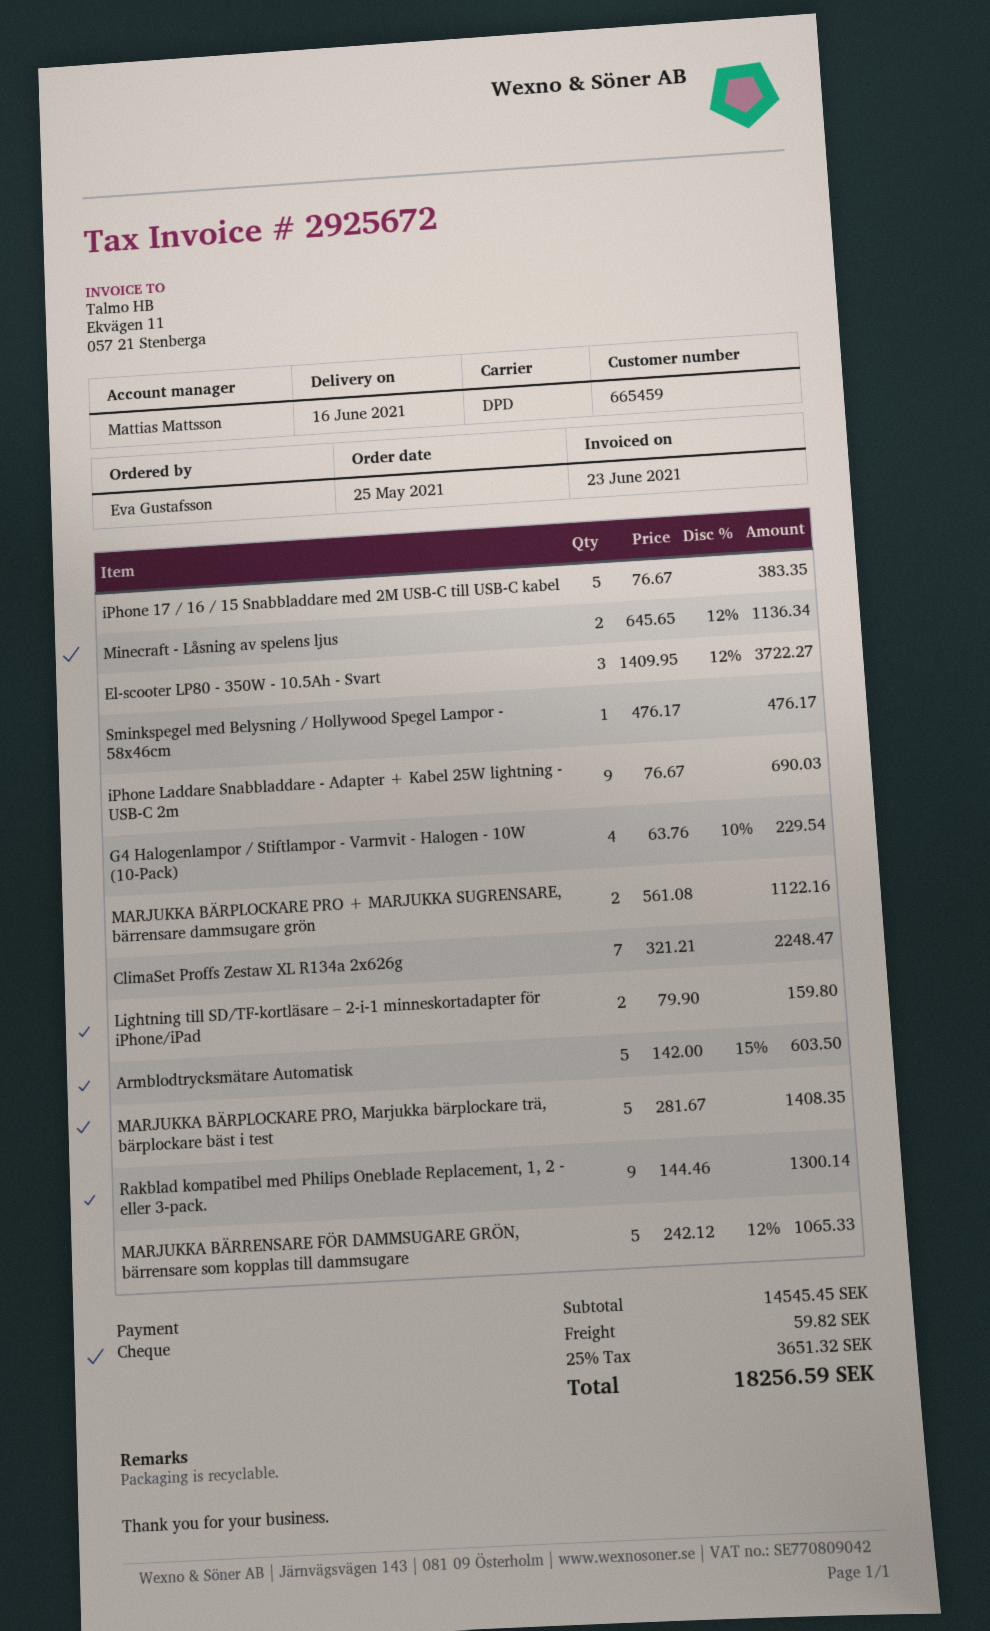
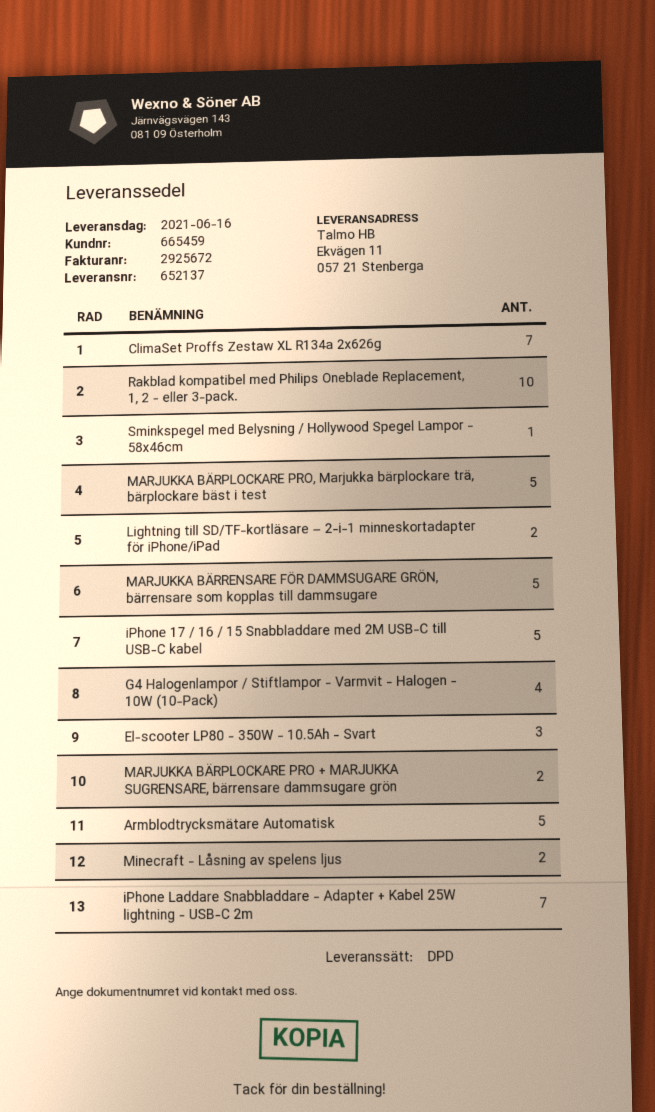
iPhone Laddare Snabbladdare - Adapter + Kabel 25W lightning - USB-C 2m: 9 -> 7
Rakblad kompatibel med Philips Oneblade Replacement, 1, 2 - eller 3-pack.: 9 -> 10

